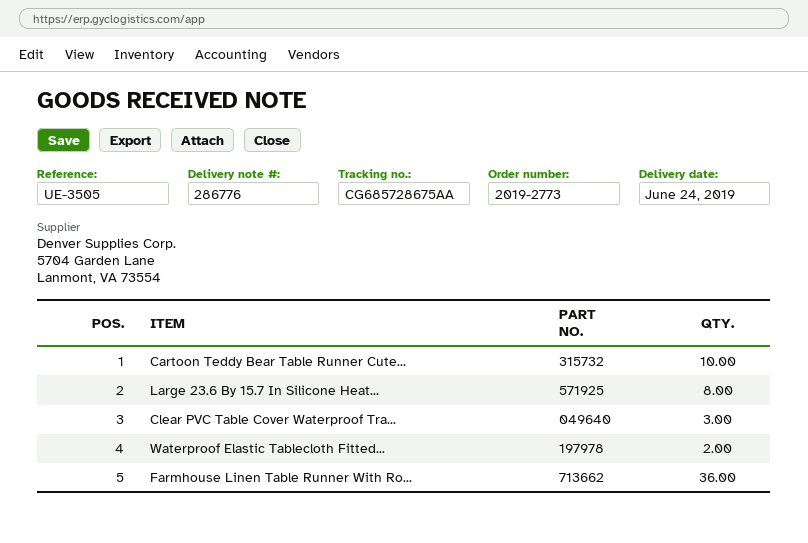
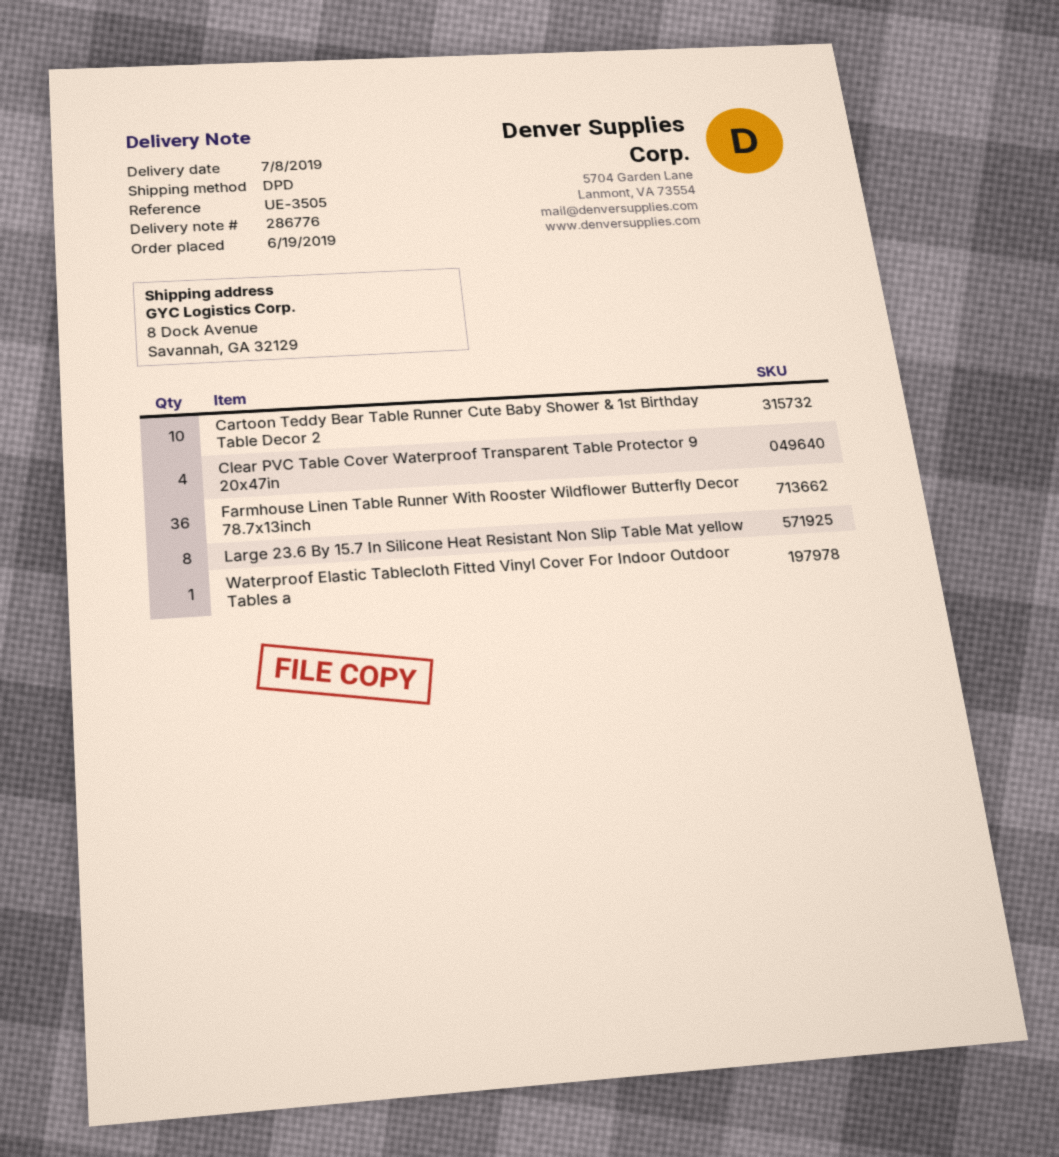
delivery date: 2019-06-24 -> 2019-07-08
Clear PVC Table Cover Waterproof Tra...: 3 -> 4
Waterproof Elastic Tablecloth Fitted...: 2 -> 1

